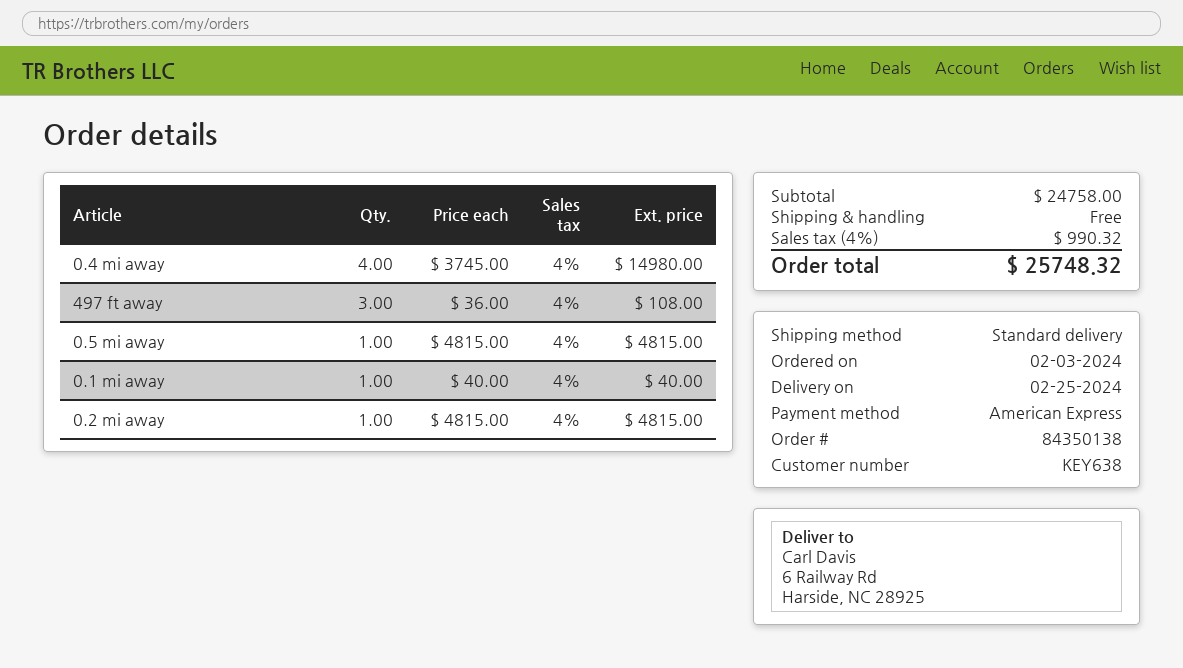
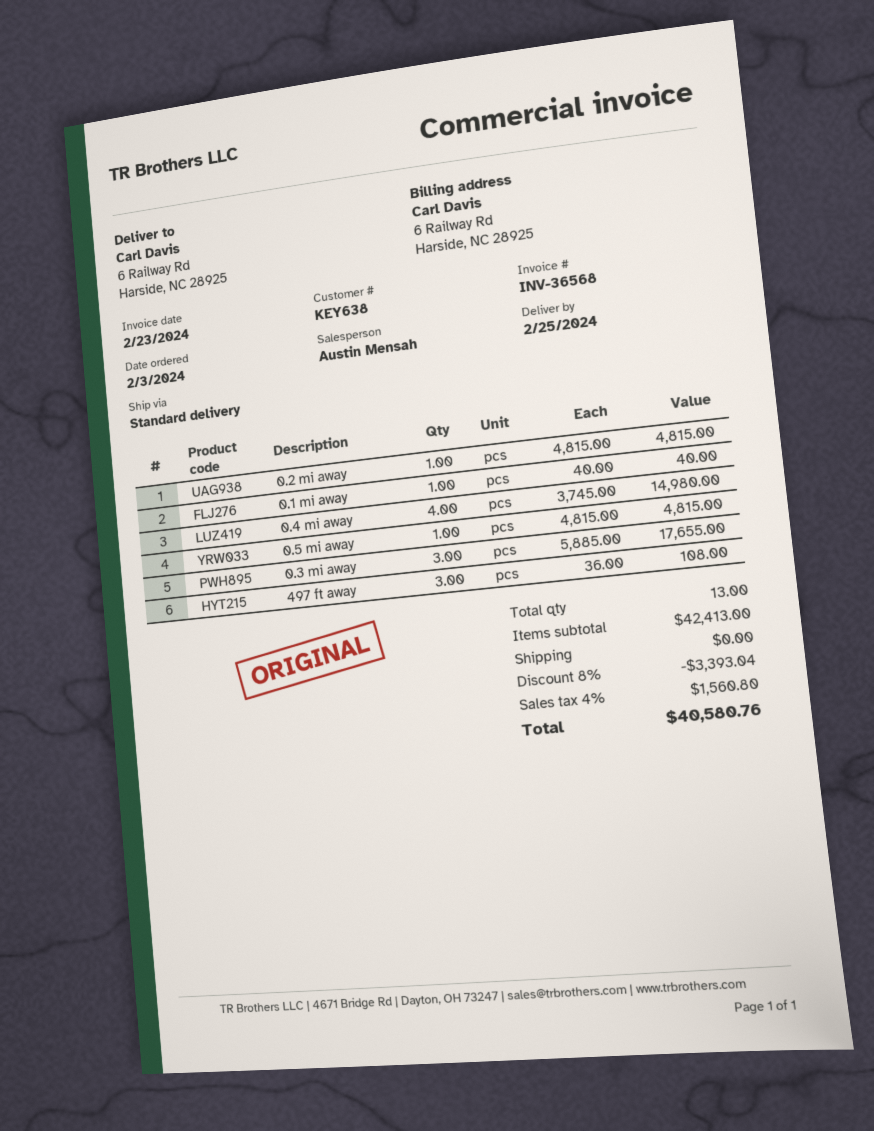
0.3 mi away: none -> 3 x 5885.00 = 17655.00
subtotal: 24758.00 -> 42413.00
discount: none -> 8% = 3393.04
tax: 4% = 990.32 -> 4% = 1560.80
total: 25748.32 -> 40580.76

